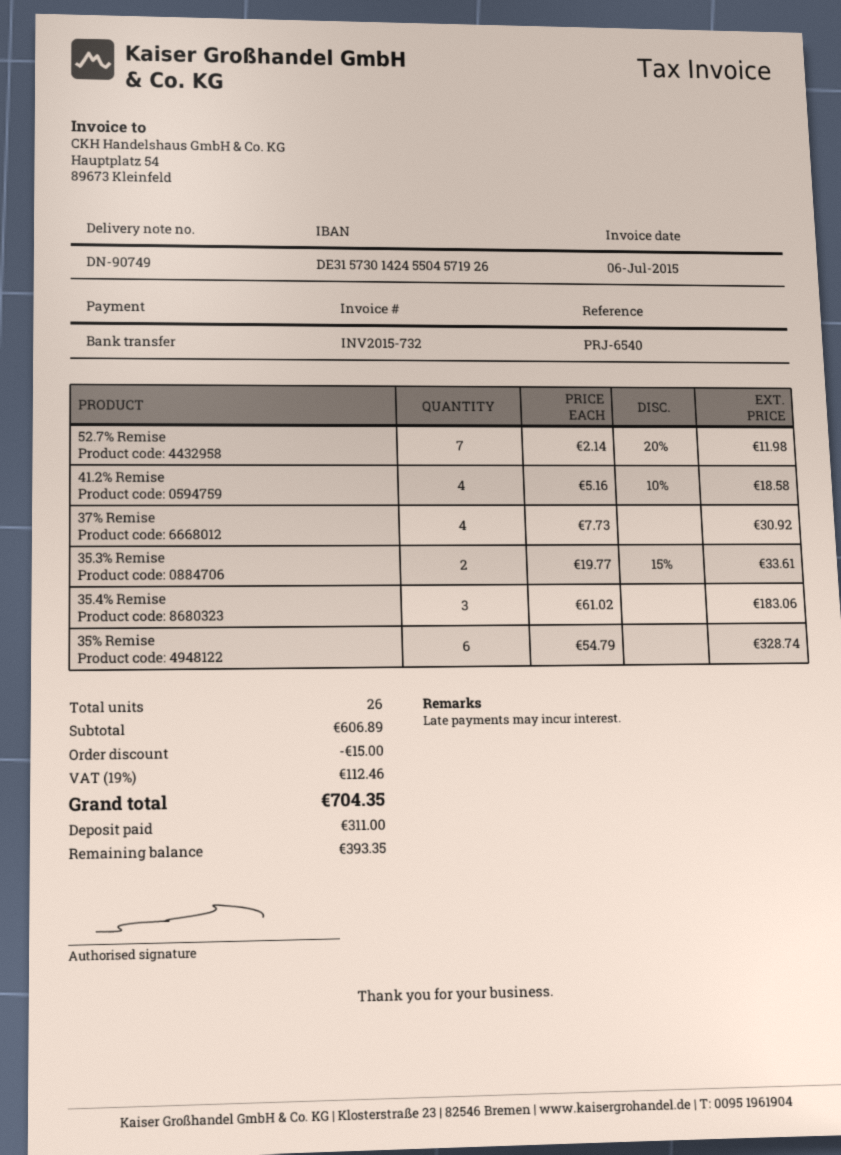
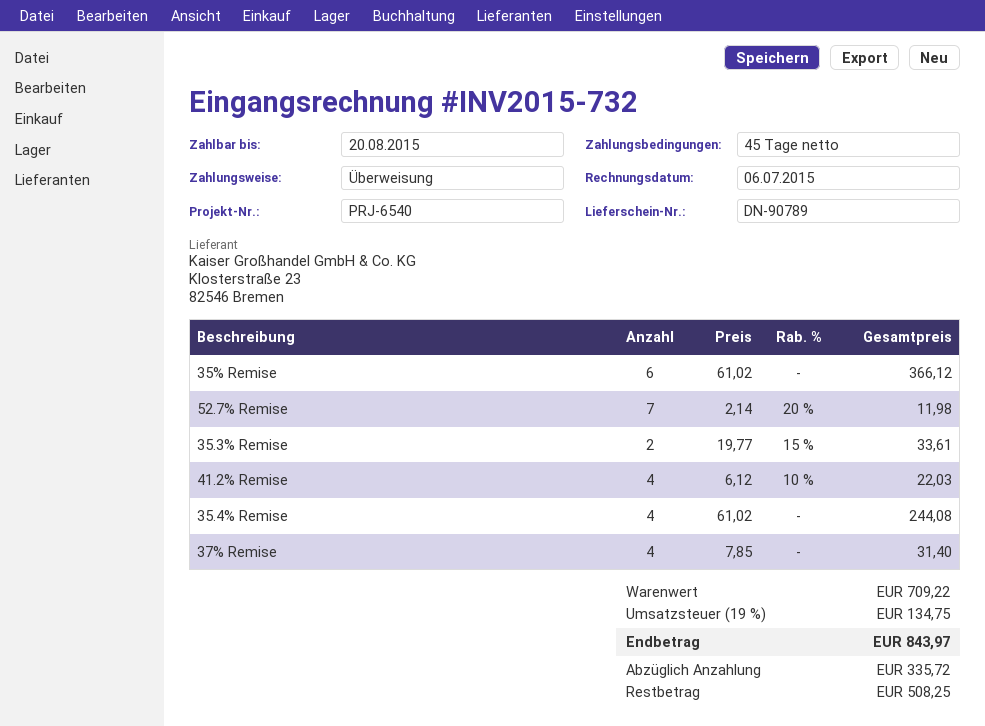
delivery note number: DN-90749 -> DN-90789
41.2% Remise: 4 x 5.16 - 10% = 18.58 -> 4 x 6.12 - 10% = 22.03
37% Remise: 4 x 7.73 = 30.92 -> 4 x 7.85 = 31.40
35.4% Remise: 3 x 61.02 = 183.06 -> 4 x 61.02 = 244.08
35% Remise: 6 x 54.79 = 328.74 -> 6 x 61.02 = 366.12
subtotal: 606.89 -> 709.22
discount: 15.00 -> none
tax: 19% = 112.46 -> 19% = 134.75
total: 704.35 -> 843.97
deposit: 311.00 -> 335.72
balance: 393.35 -> 508.25

